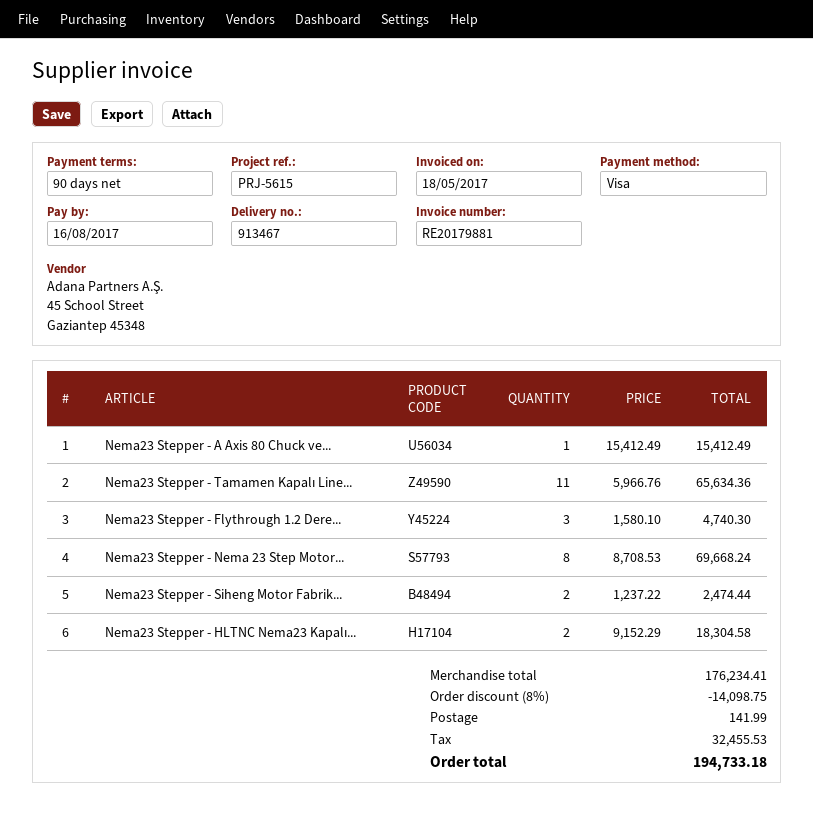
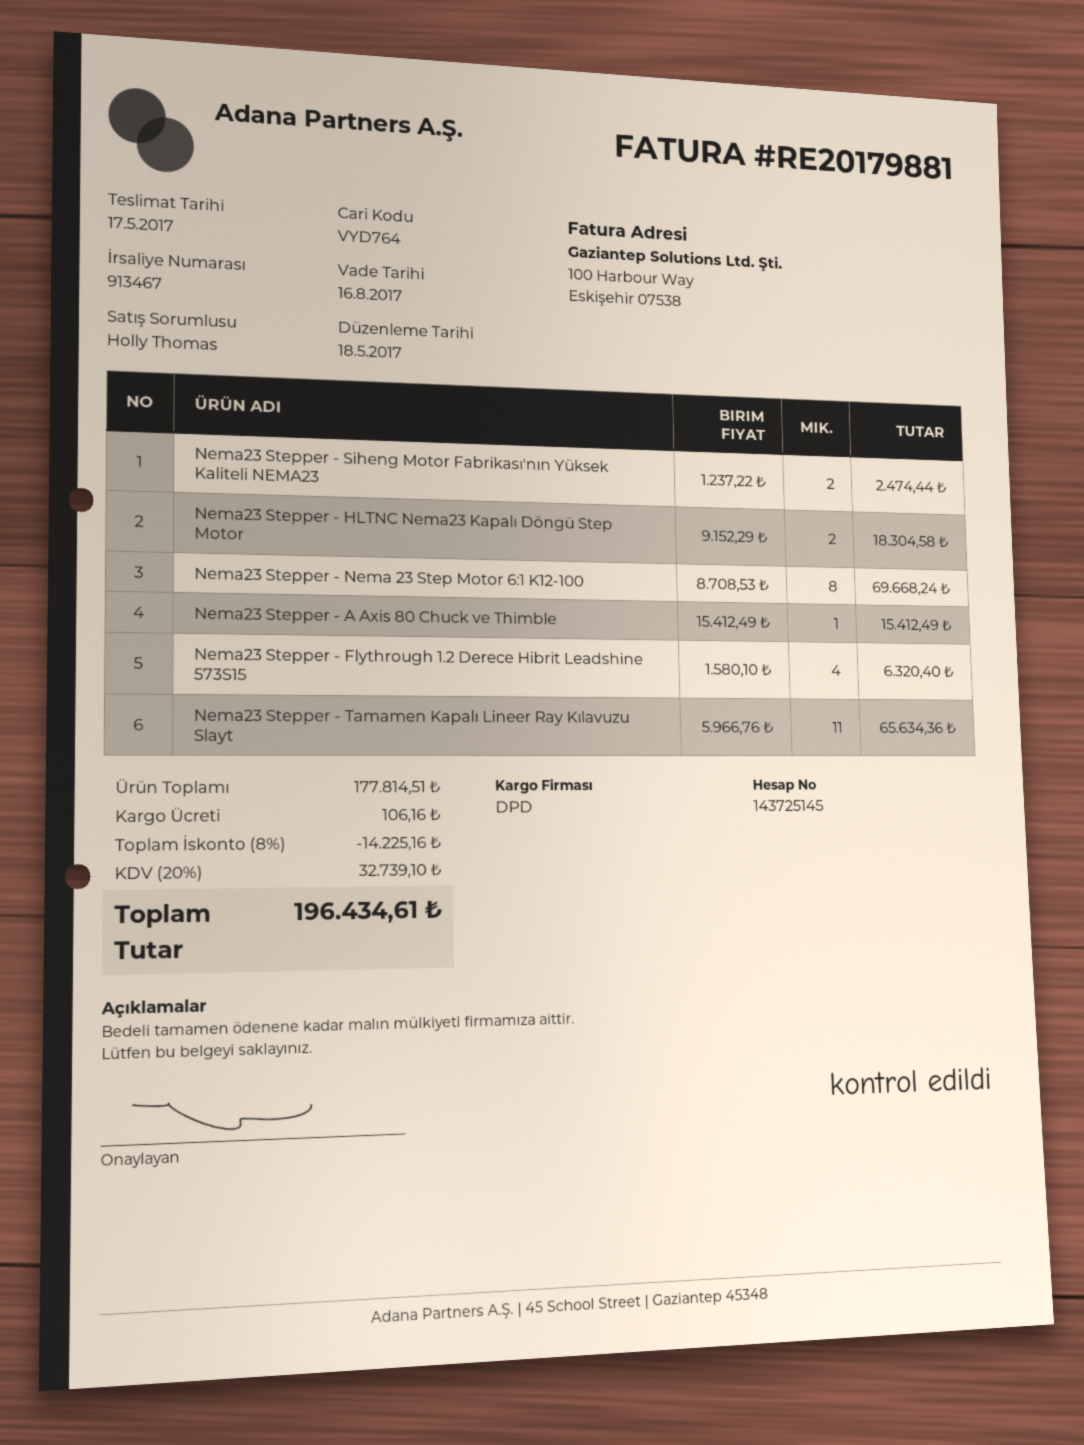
Nema23 Stepper - Flythrough 1.2 Dere...: 3 x 1580.10 = 4740.30 -> 4 x 1580.10 = 6320.40
subtotal: 176234.41 -> 177814.51
discount: 8% = 14098.75 -> 8% = 14225.16
shipping: 141.99 -> 106.16
tax: 32455.53 -> 32739.10
total: 194733.18 -> 196434.61

